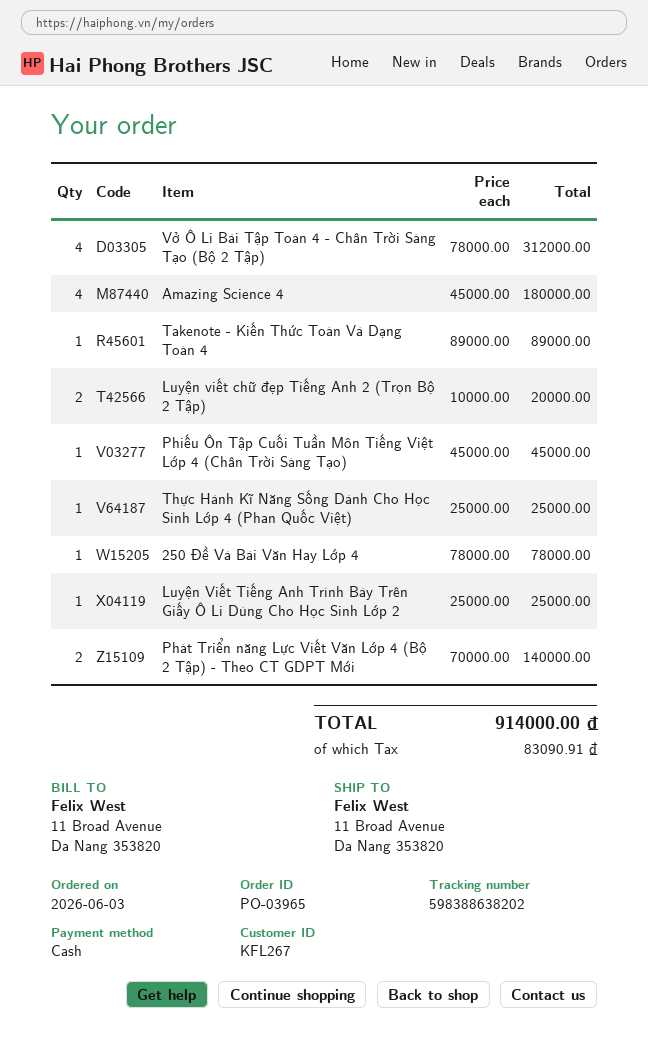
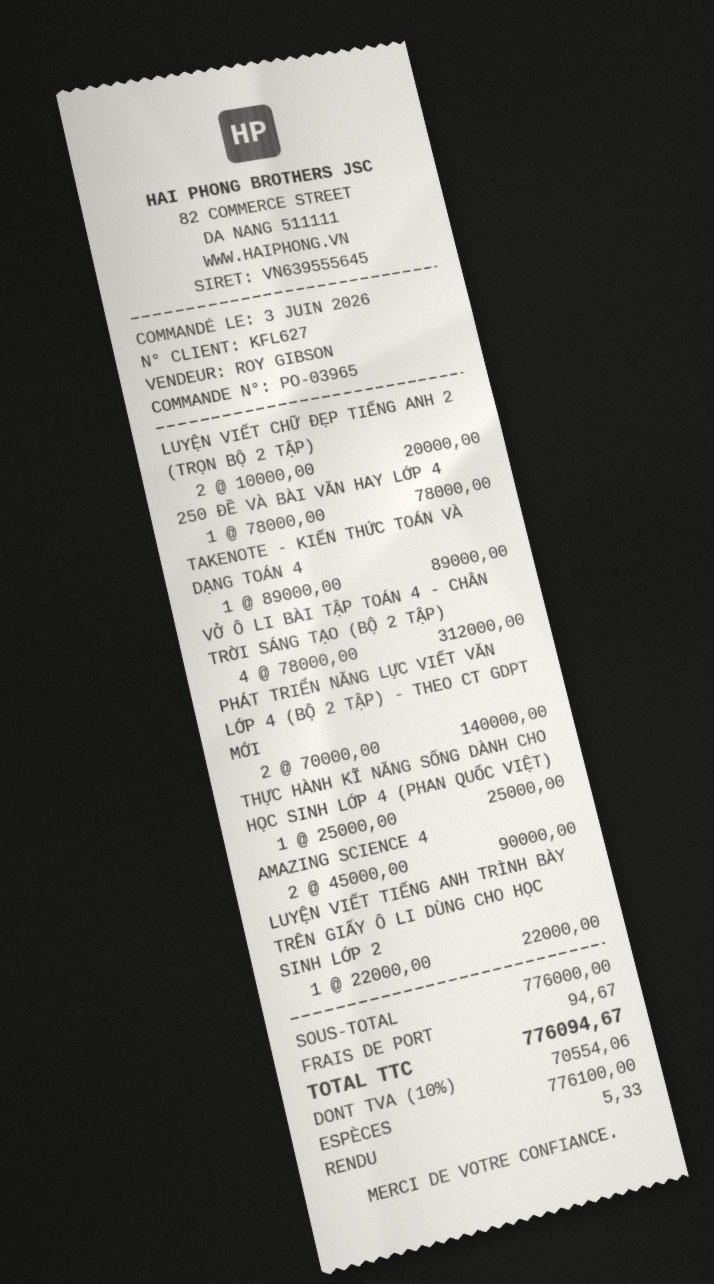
customer number: KFL267 -> KFL627
Amazing Science 4: 4 x 45000.00 = 180000.00 -> 2 x 45000.00 = 90000.00
Phiếu Ôn Tập Cuối Tuần Môn Tiếng Việt Lớp 4 (Chân Trời Sáng Tạo): 1 x 45000.00 = 45000.00 -> none
Luyện Viết Tiếng Anh Trình Bày Trên Giấy Ô Li Dùng Cho Học Sinh Lớp 2: 1 x 25000.00 = 25000.00 -> 1 x 22000.00 = 22000.00
shipping: none -> 94.67
tax: 83090.91 -> 70554.06
total: 914000.00 -> 776094.67

